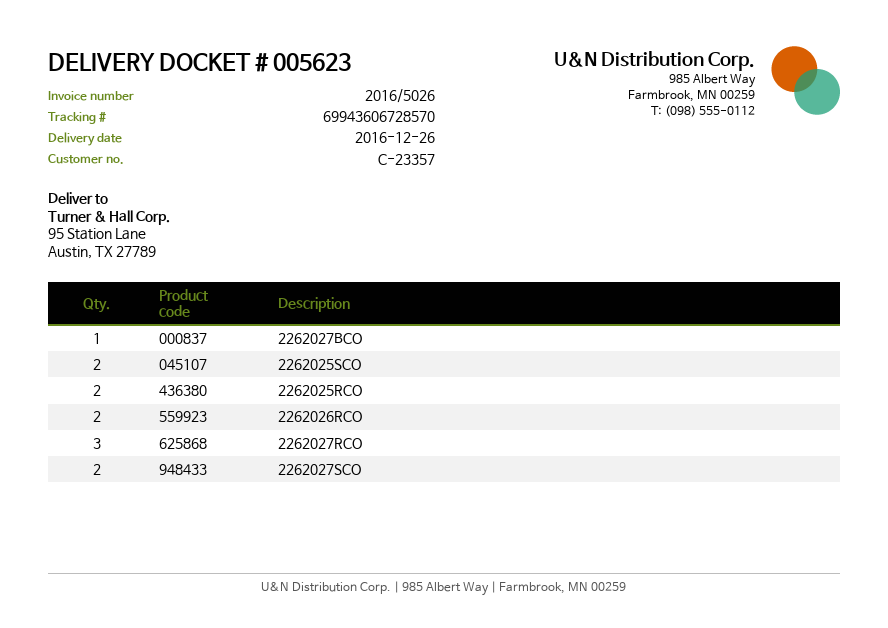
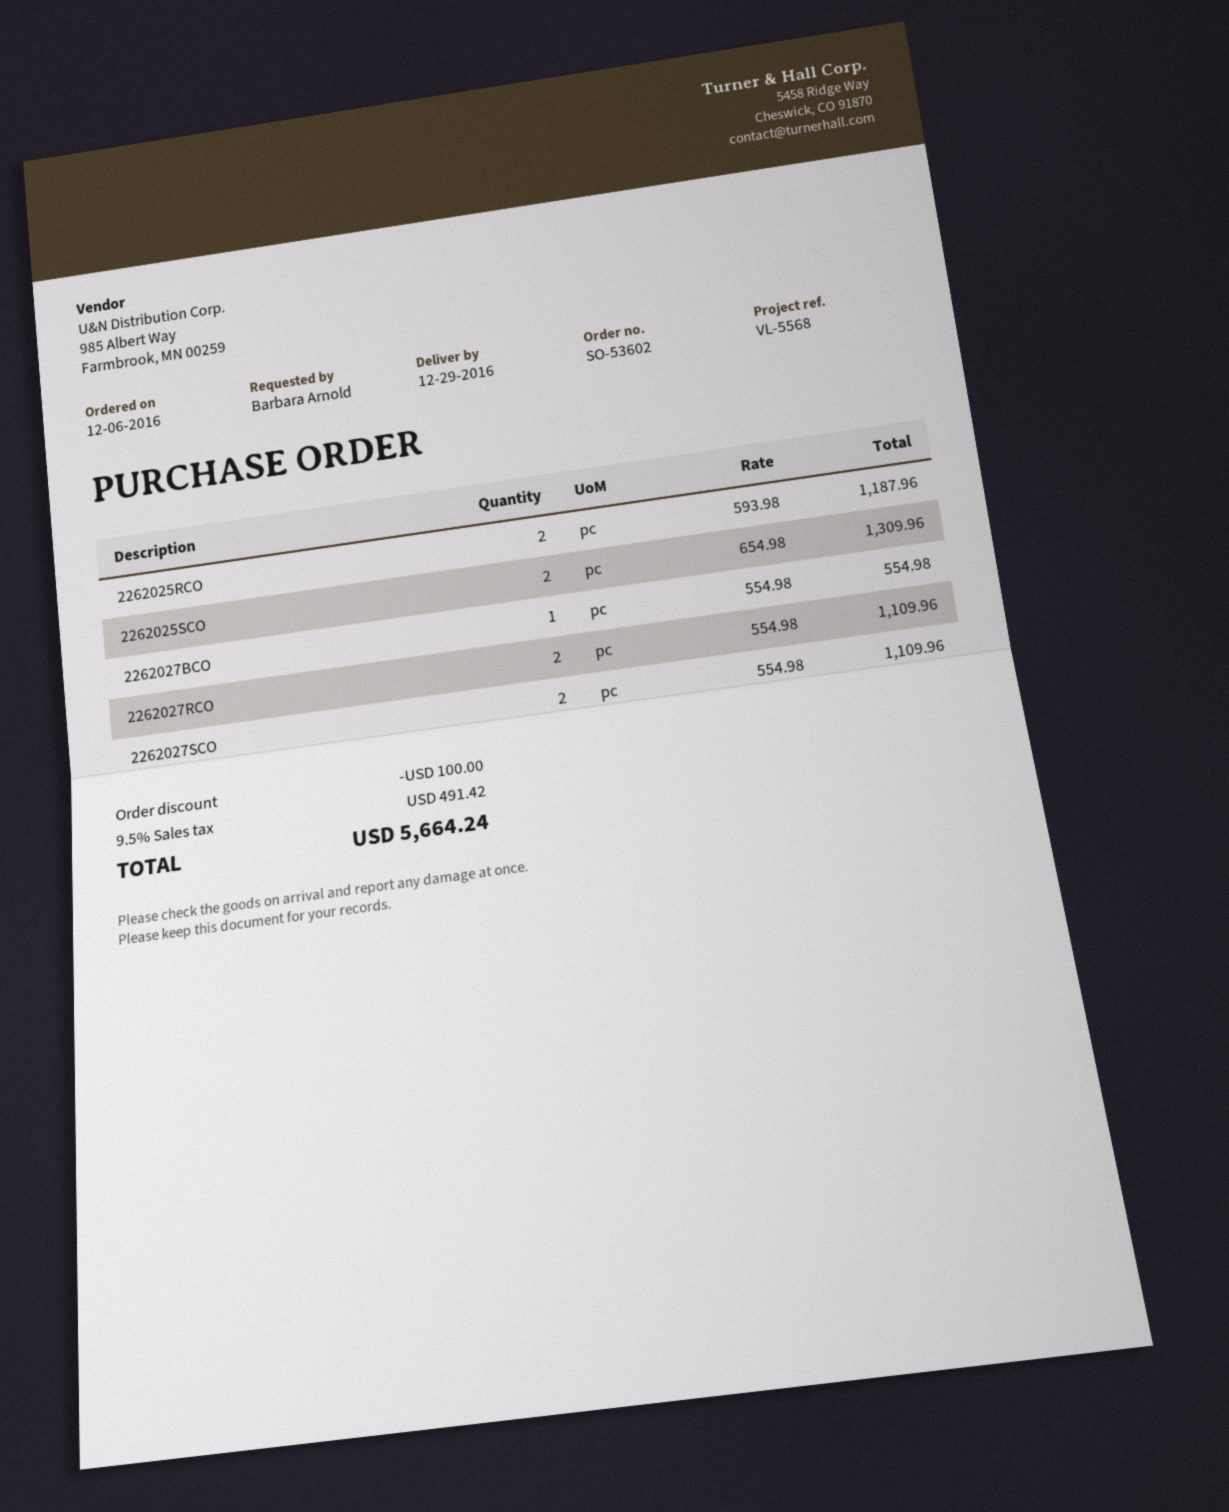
delivery date: 2016-12-26 -> 2016-12-29
2262026RCO: 2 -> none
2262027RCO: 3 -> 2

